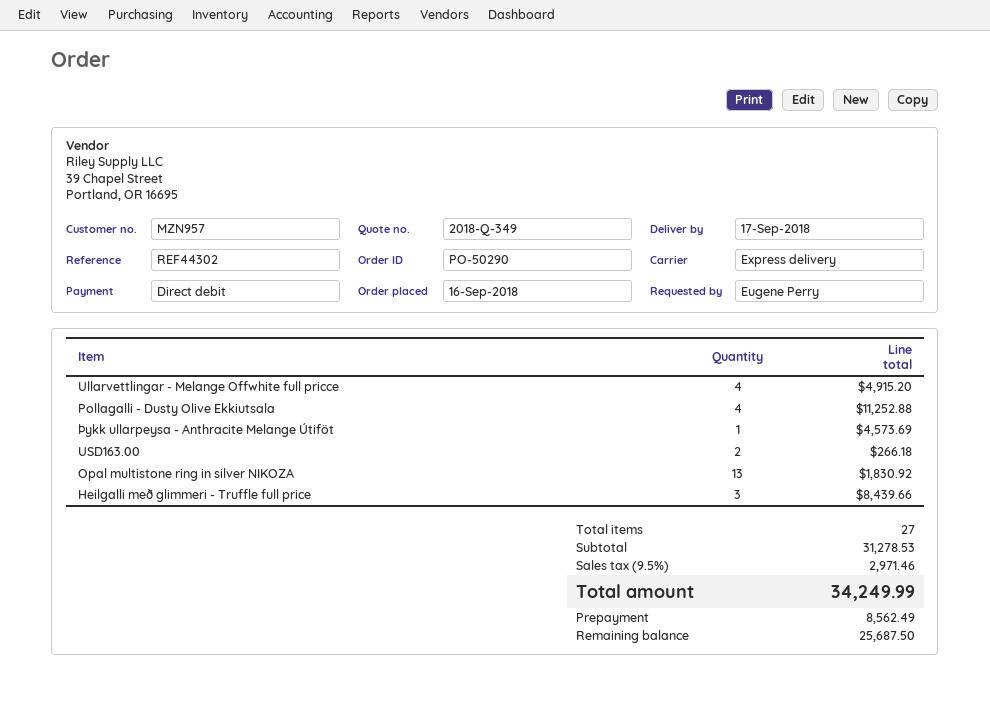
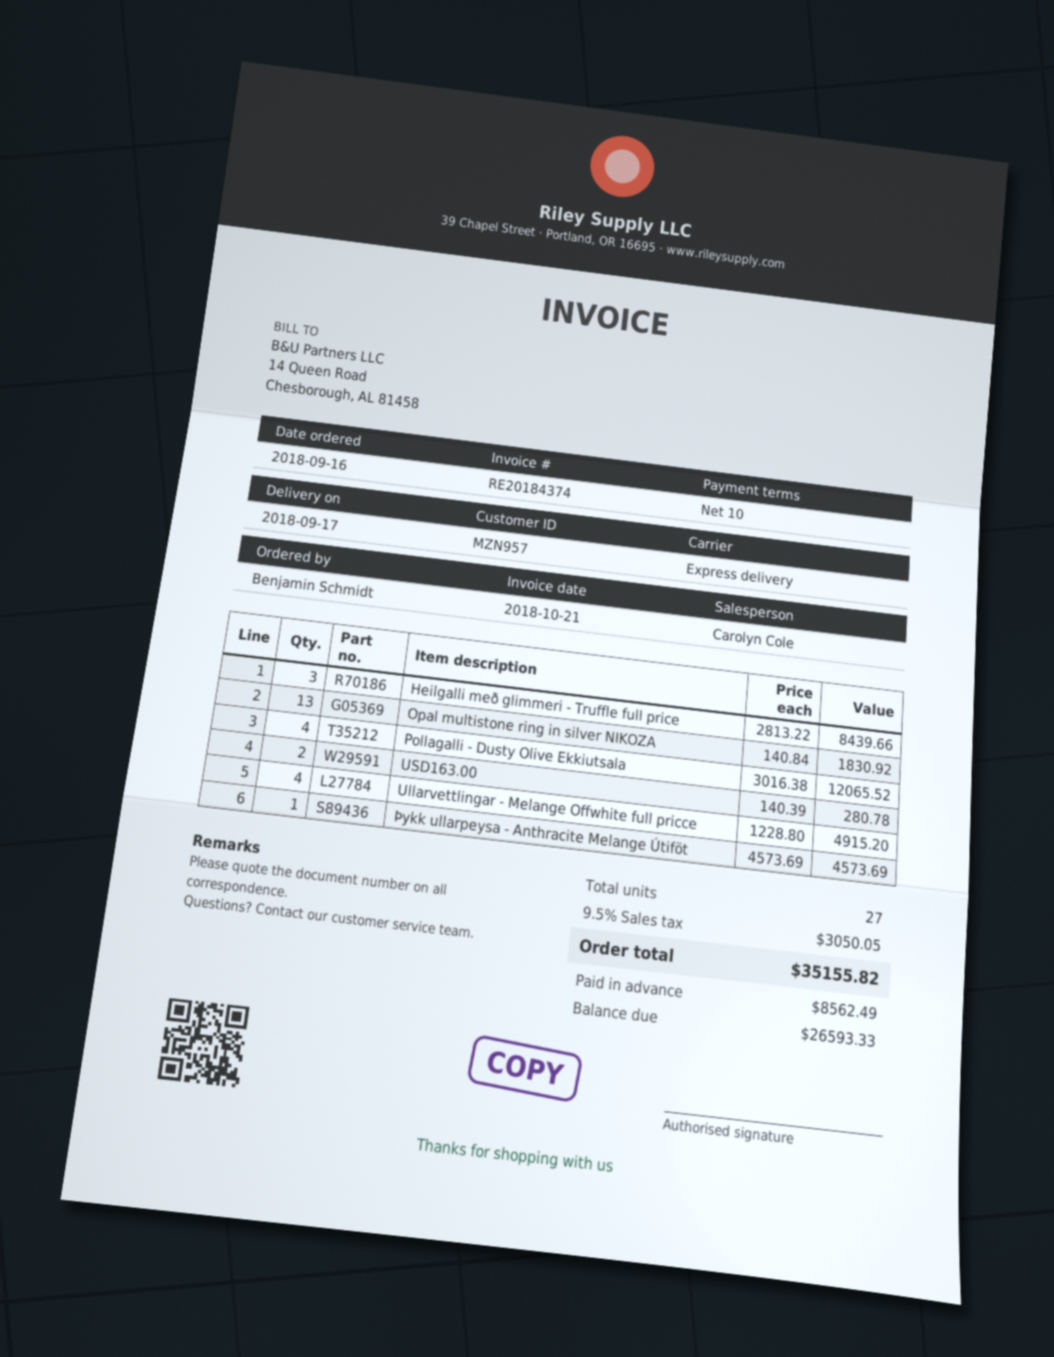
ordered by: Eugene Perry -> Benjamin Schmidt
Pollagalli - Dusty Olive Ekkiutsala: 4 for 11252.88 -> 4 for 12065.52
USD163.00: 2 for 266.18 -> 2 for 280.78
tax: 9.5% = 2971.46 -> 9.5% = 3050.05
total: 34249.99 -> 35155.82
balance: 25687.50 -> 26593.33

